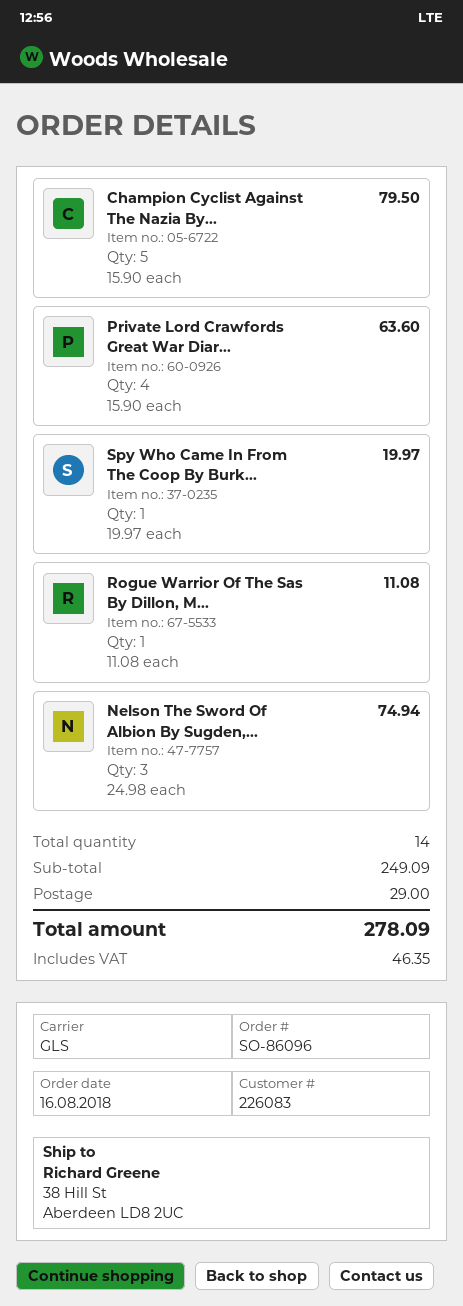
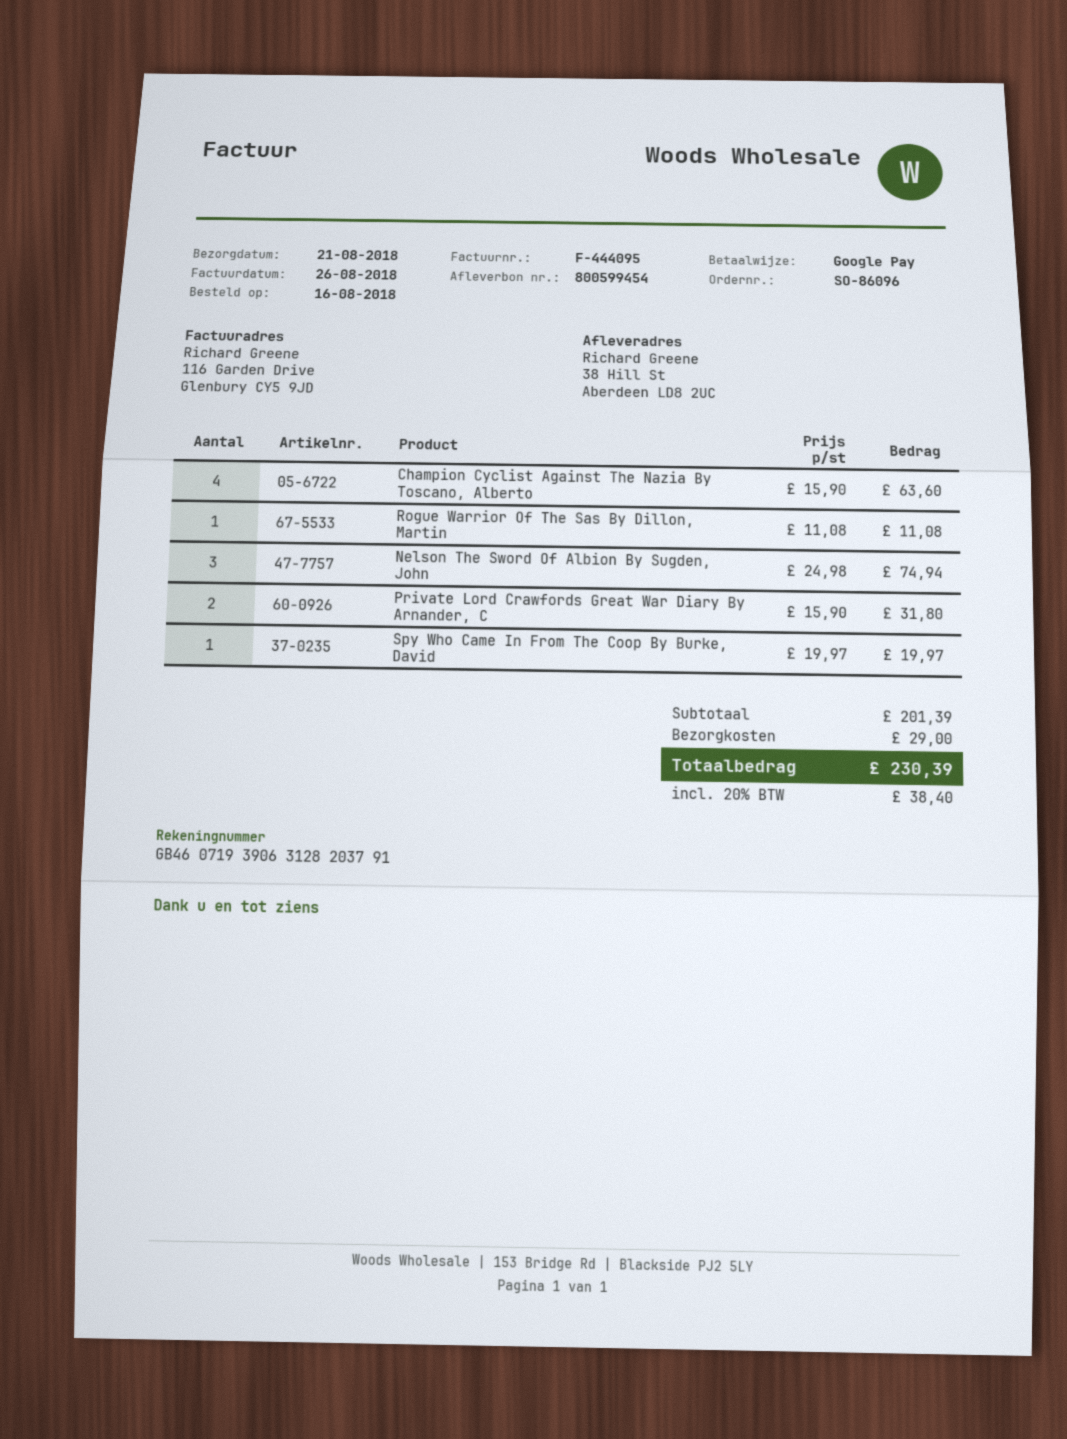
Champion Cyclist Against The Nazia By...: 5 x 15.90 = 79.50 -> 4 x 15.90 = 63.60
Private Lord Crawfords Great War Diar...: 4 x 15.90 = 63.60 -> 2 x 15.90 = 31.80
subtotal: 249.09 -> 201.39
tax: 46.35 -> 38.40
total: 278.09 -> 230.39

